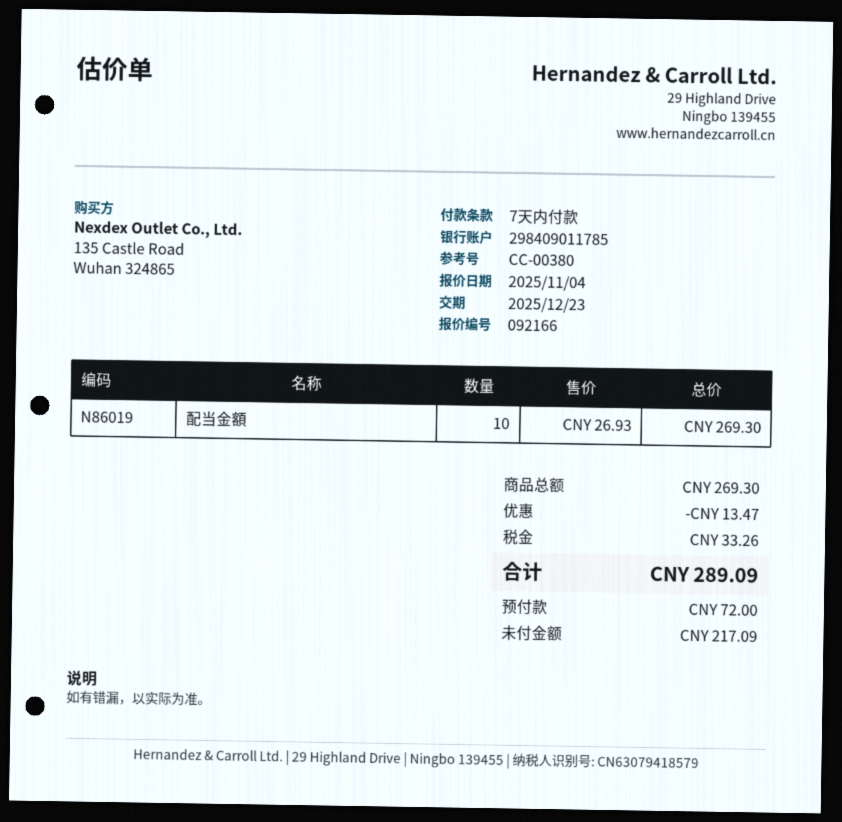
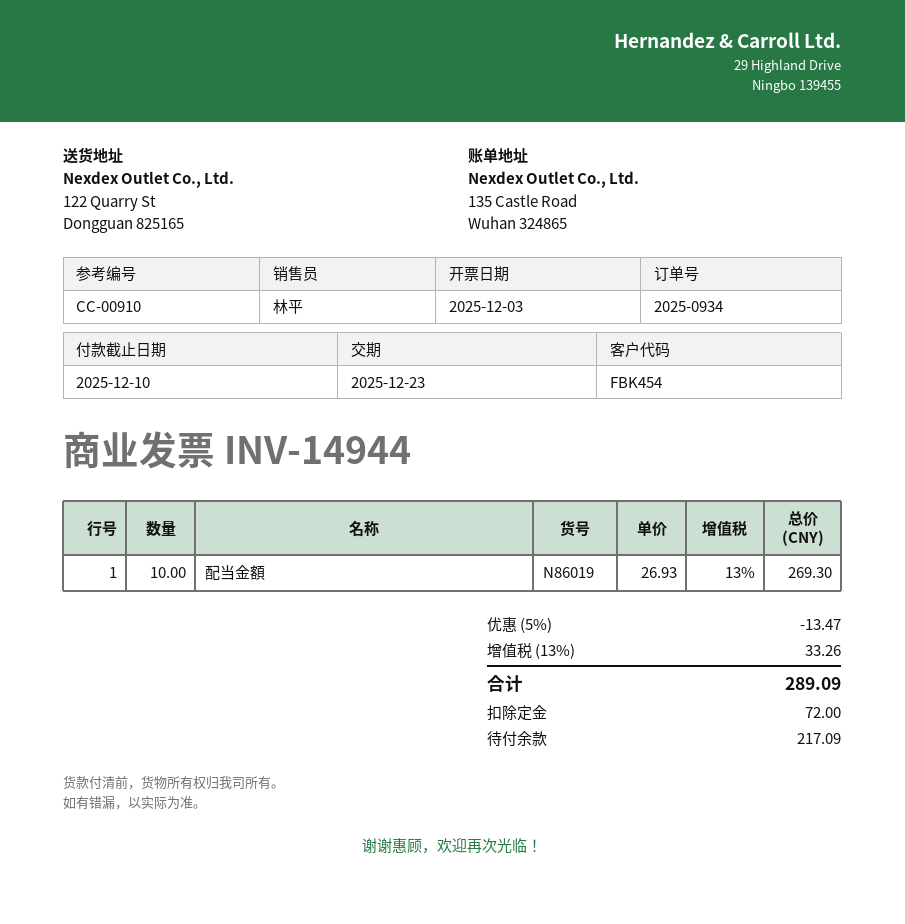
reference: CC-00380 -> CC-00910

